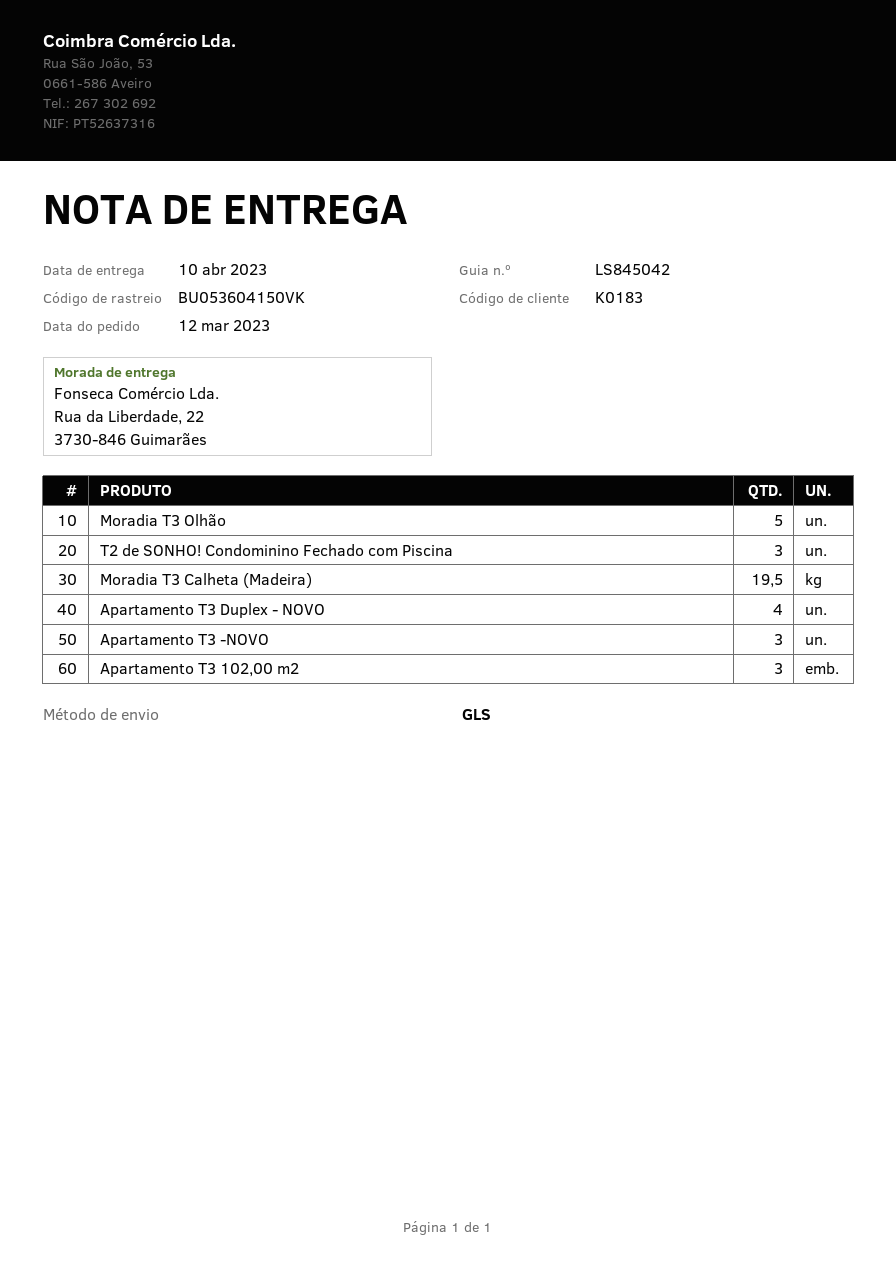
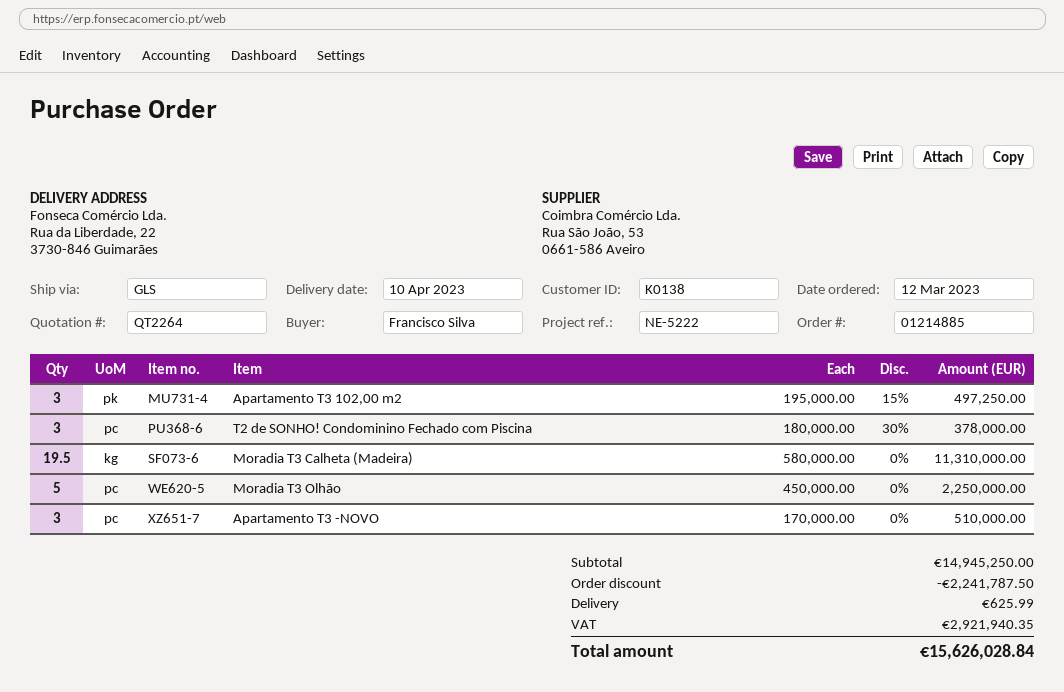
customer number: K0183 -> K0138
Apartamento T3 Duplex - NOVO: 4 -> none

